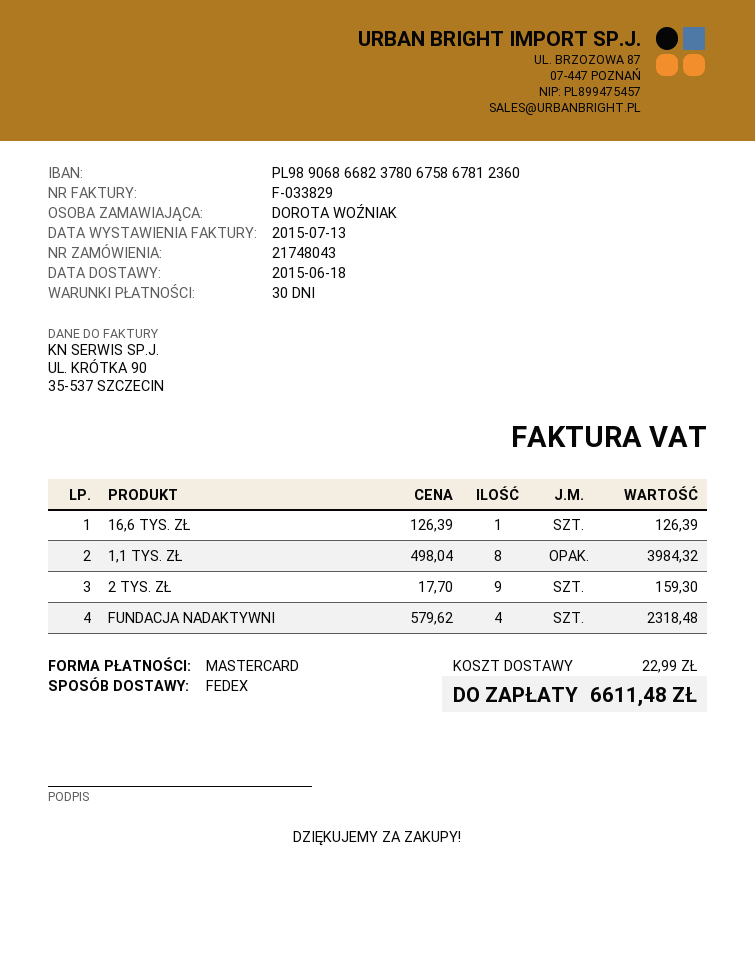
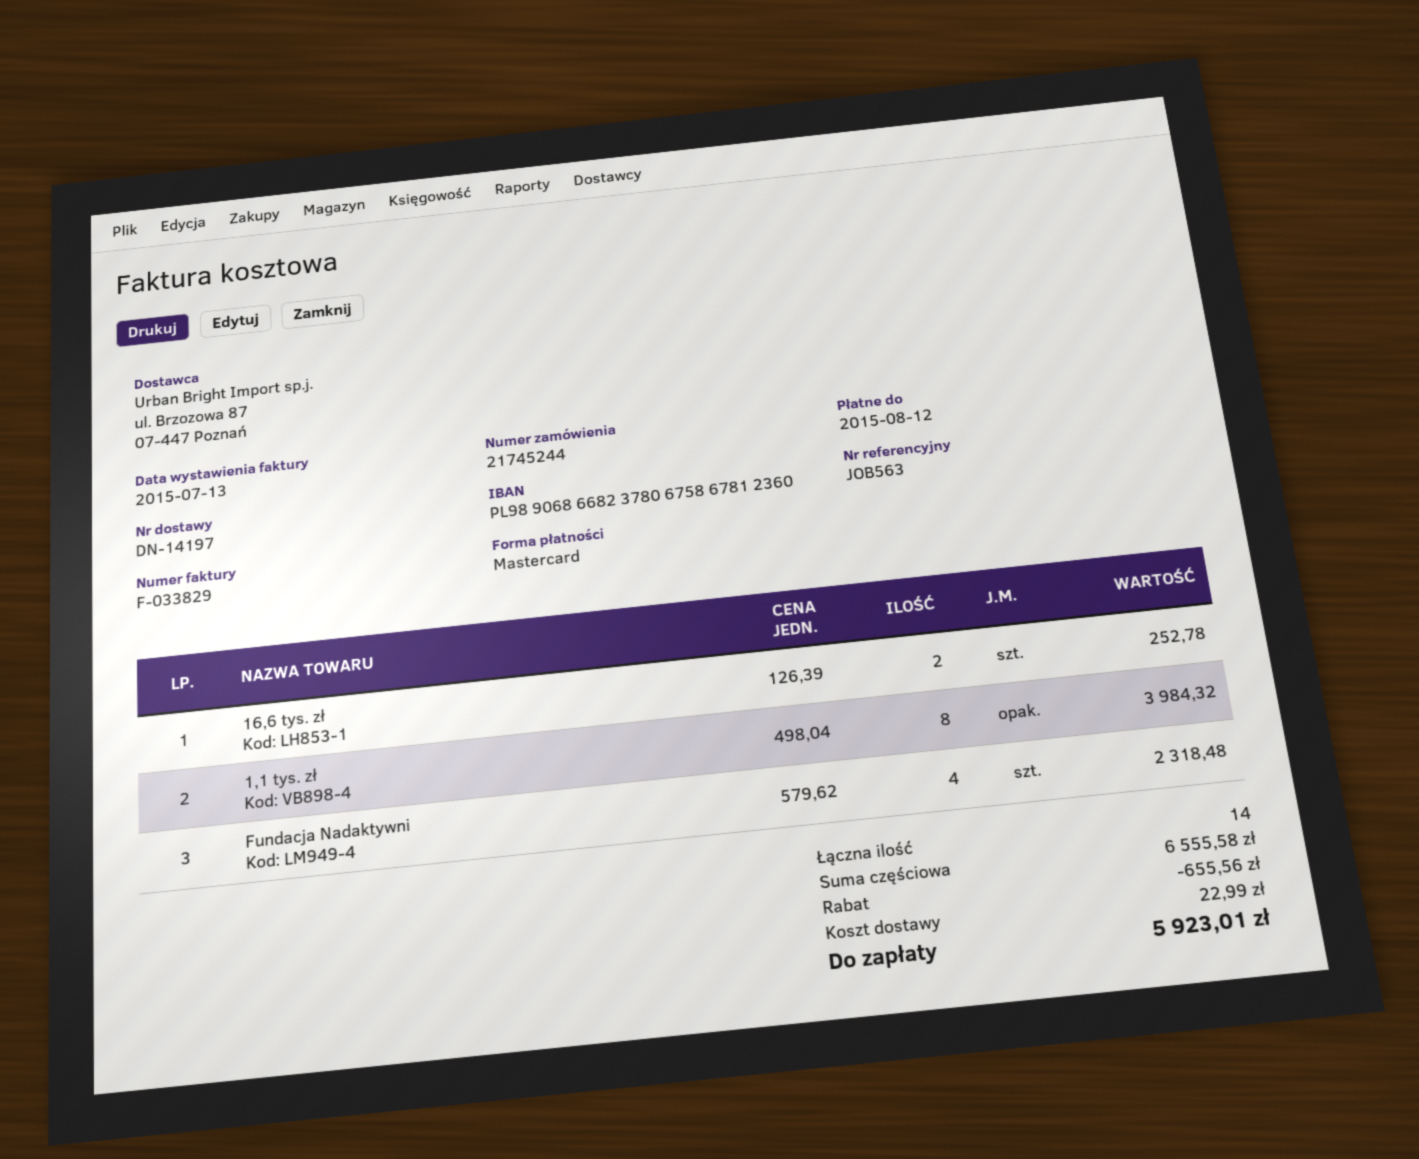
order number: 21748043 -> 21745244
16,6 TYS. ZŁ: 1 x 126.39 = 126.39 -> 2 x 126.39 = 252.78
2 TYS. ZŁ: 9 x 17.70 = 159.30 -> none
discount: none -> 655.56
total: 6611.48 -> 5923.01

